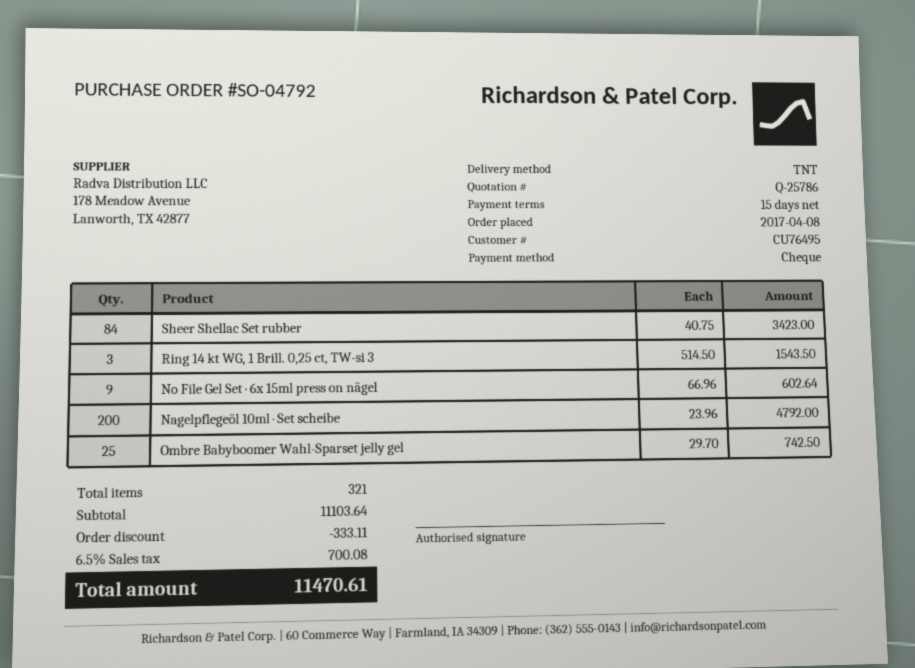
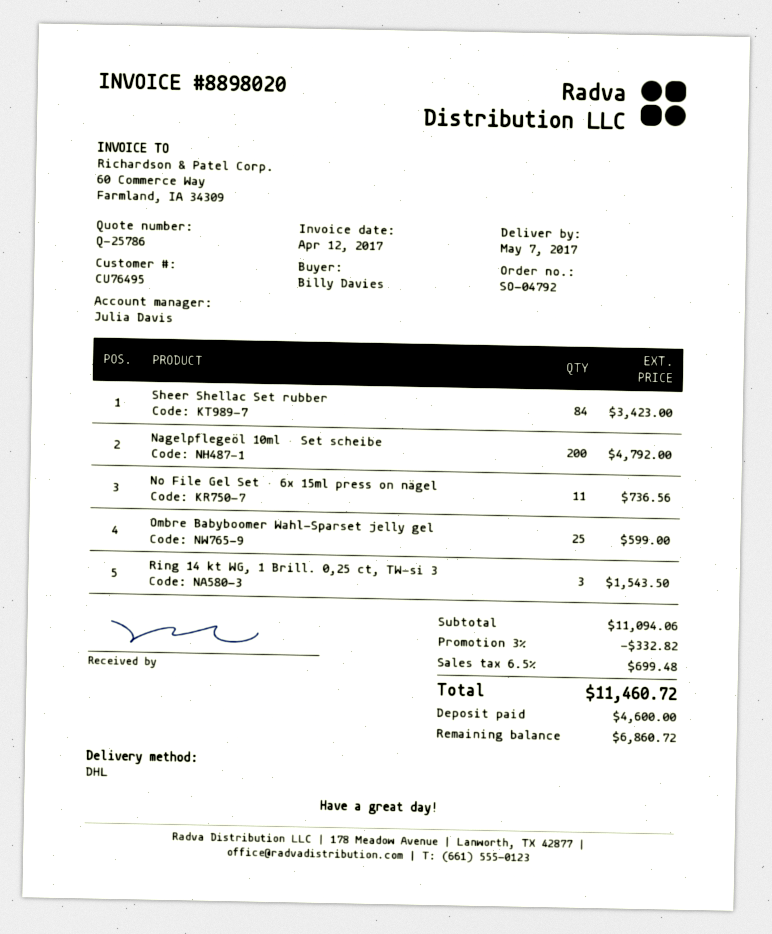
shipping method: TNT -> DHL
No File Gel Set · 6x 15ml press on nägel: 9 for 602.64 -> 11 for 736.56
Ombre Babyboomer Wahl-Sparset jelly gel: 25 for 742.50 -> 25 for 599.00
subtotal: 11103.64 -> 11094.06
discount: 333.11 -> 332.82
tax: 6.5% = 700.08 -> 6.5% = 699.48
total: 11470.61 -> 11460.72

